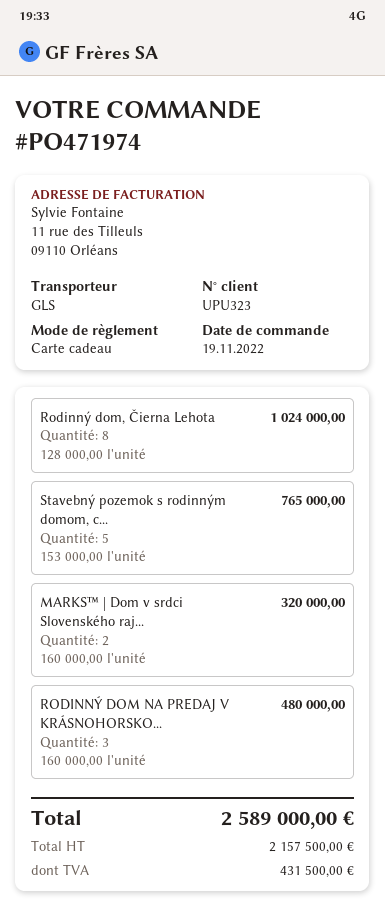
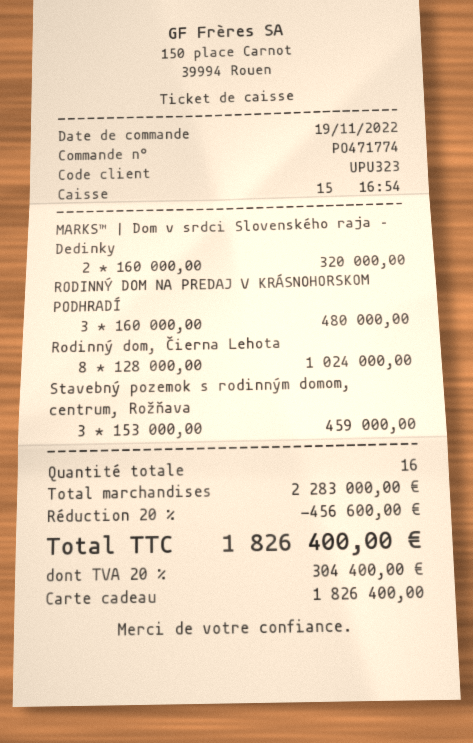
order number: PO471974 -> PO471774
Stavebný pozemok s rodinným domom, c...: 5 x 153000.00 = 765000.00 -> 3 x 153000.00 = 459000.00
discount: none -> 20% = 456600.00
tax: 431500.00 -> 304400.00
total: 2589000.00 -> 1826400.00

